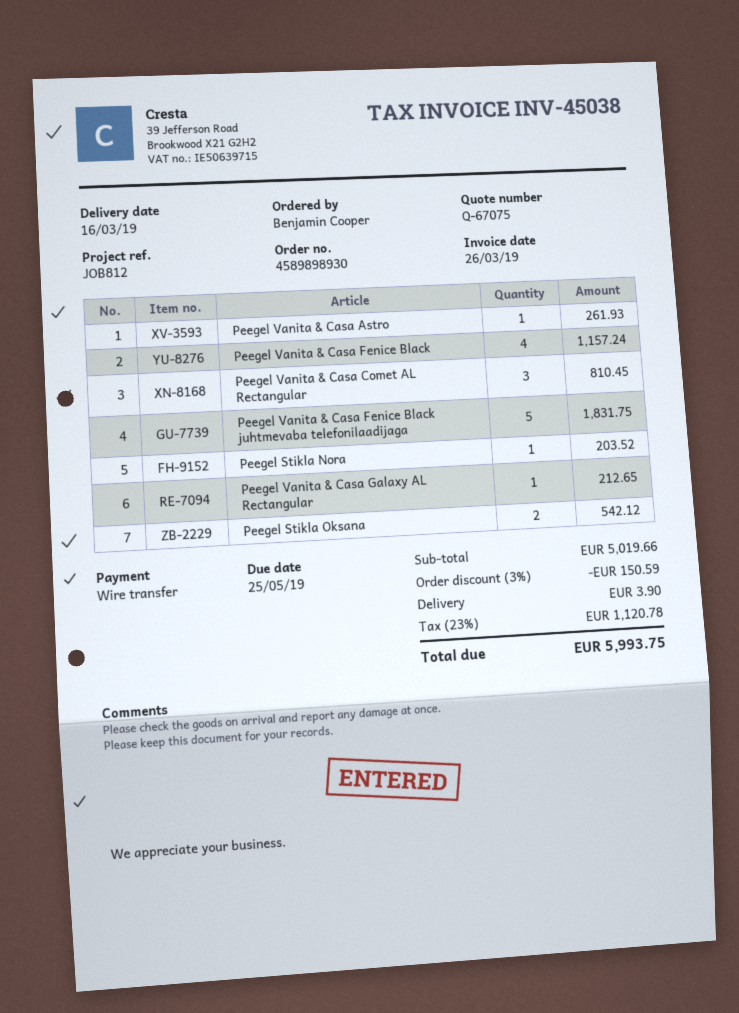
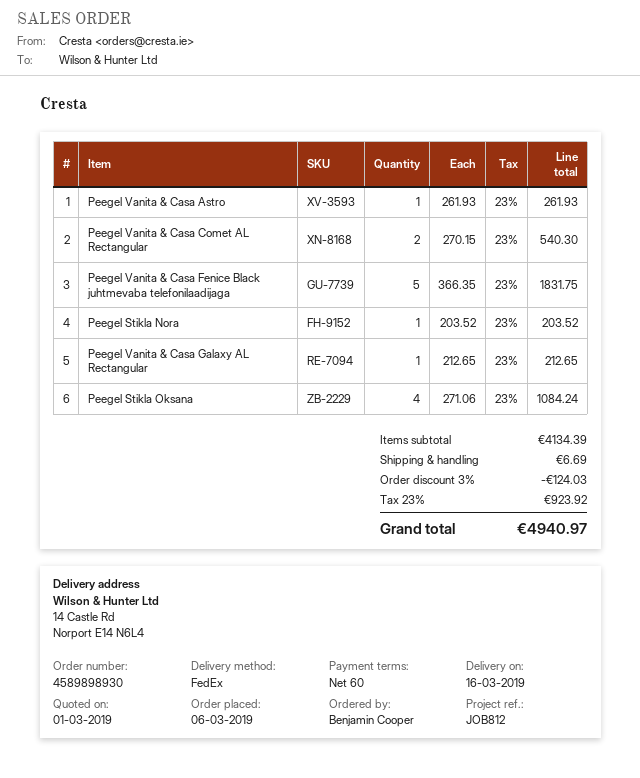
Peegel Vanita & Casa Fenice Black: 4 for 1157.24 -> none
Peegel Vanita & Casa Comet AL Rectangular: 3 for 810.45 -> 2 for 540.30
Peegel Stikla Oksana: 2 for 542.12 -> 4 for 1084.24
subtotal: 5019.66 -> 4134.39
discount: 3% = 150.59 -> 3% = 124.03
shipping: 3.90 -> 6.69
tax: 23% = 1120.78 -> 23% = 923.92
total: 5993.75 -> 4940.97

